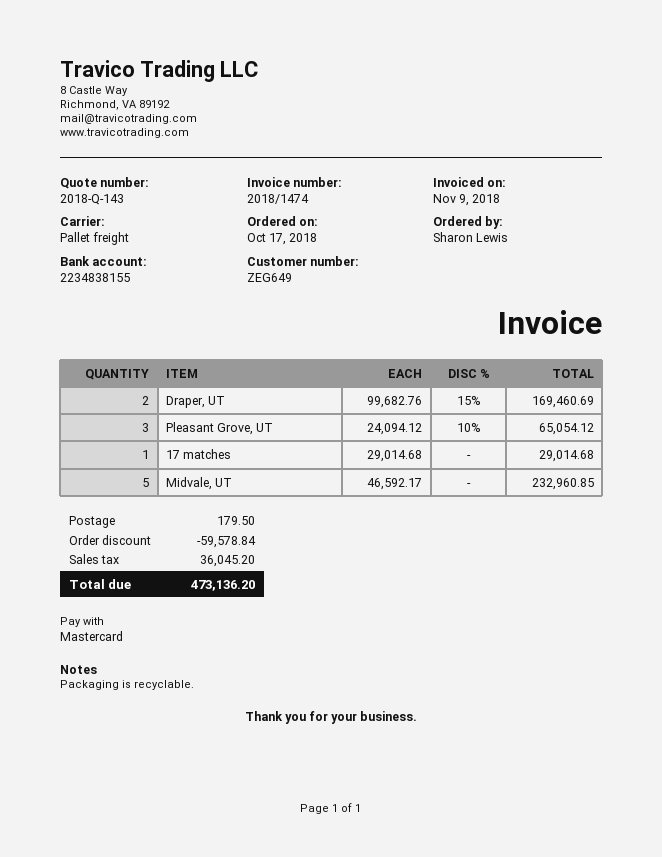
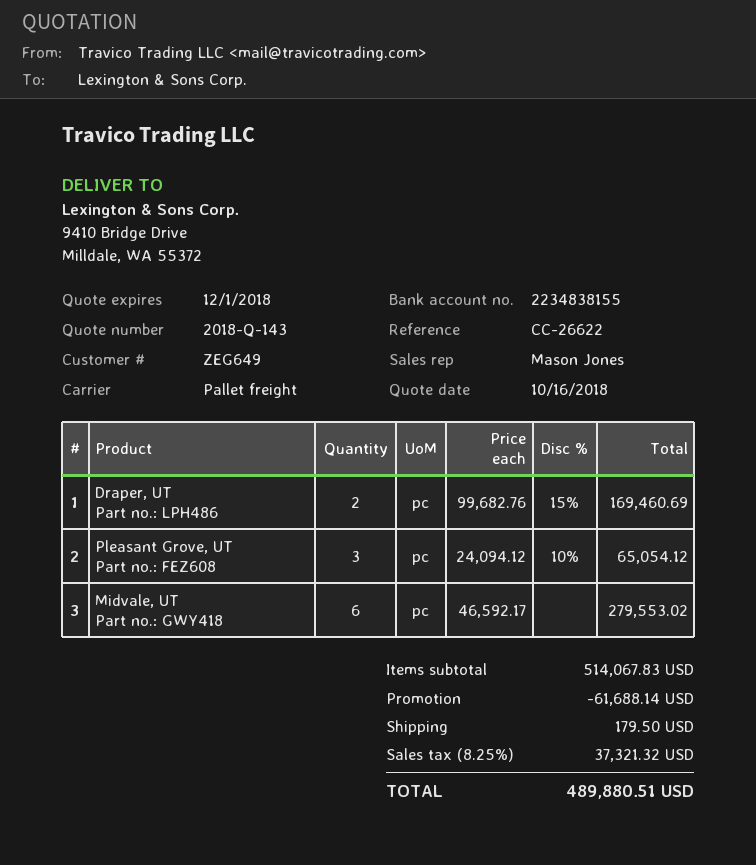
17 matches: 1 x 29014.68 = 29014.68 -> none
Midvale, UT: 5 x 46592.17 = 232960.85 -> 6 x 46592.17 = 279553.02
discount: 59578.84 -> 61688.14
tax: 36045.20 -> 37321.32
total: 473136.20 -> 489880.51

